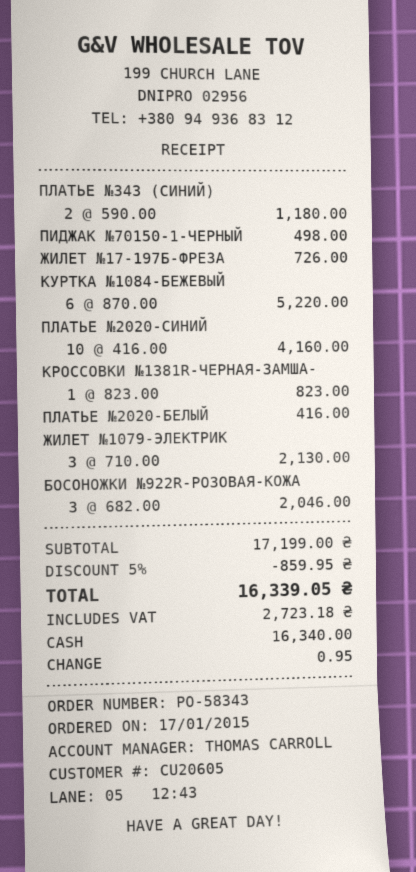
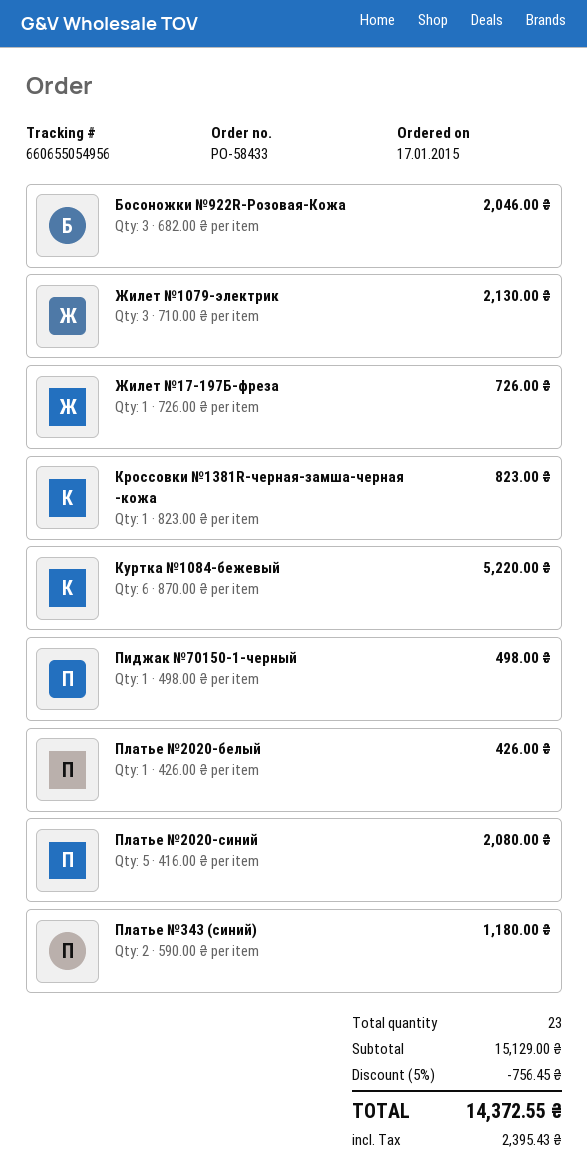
order number: PO-58343 -> PO-58433
ПЛАТЬЕ №2020-СИНИЙ: 10 x 416.00 = 4160.00 -> 5 x 416.00 = 2080.00
ПЛАТЬЕ №2020-БЕЛЫЙ: 1 x 416.00 = 416.00 -> 1 x 426.00 = 426.00
subtotal: 17199.00 -> 15129.00
discount: 5% = 859.95 -> 5% = 756.45
tax: 2723.18 -> 2395.43
total: 16339.05 -> 14372.55

